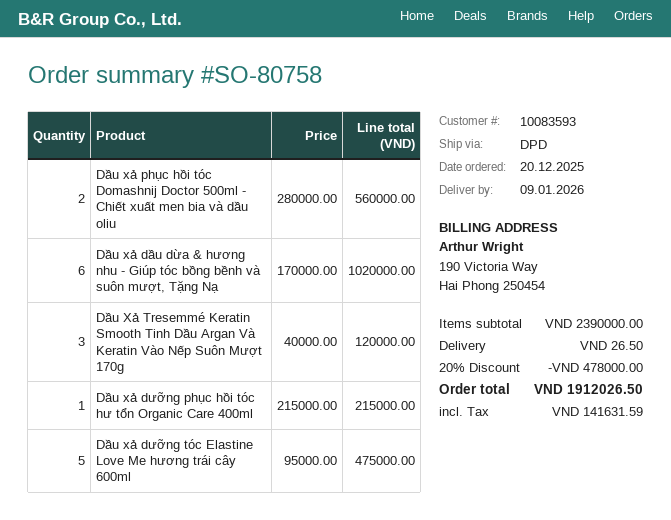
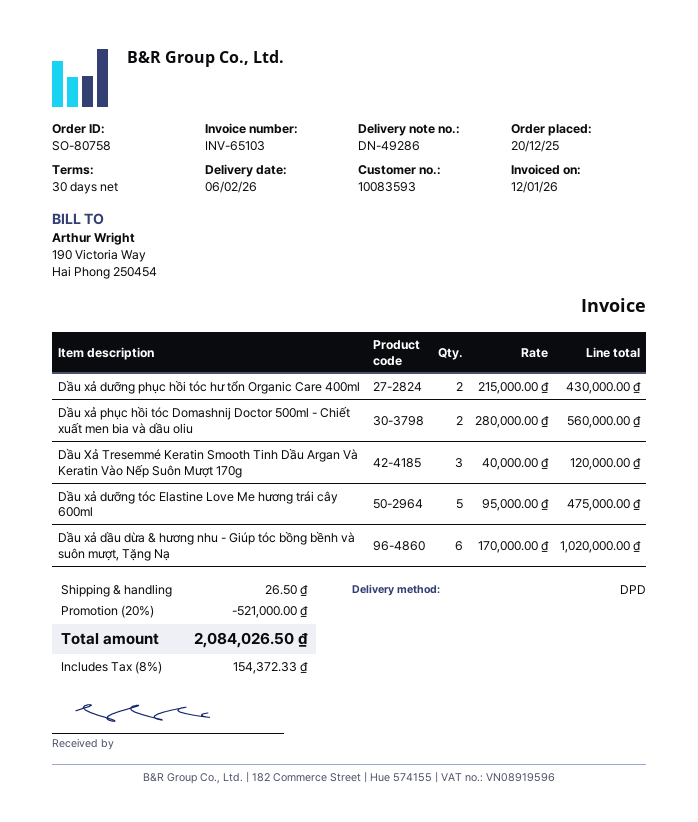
delivery date: 2026-01-09 -> 2026-02-06
Dầu xả dưỡng phục hồi tóc hư tổn Organic Care 400ml: 1 x 215000.00 = 215000.00 -> 2 x 215000.00 = 430000.00
discount: 20% = 478000.00 -> 20% = 521000.00
tax: 141631.59 -> 154372.33
total: 1912026.50 -> 2084026.50

